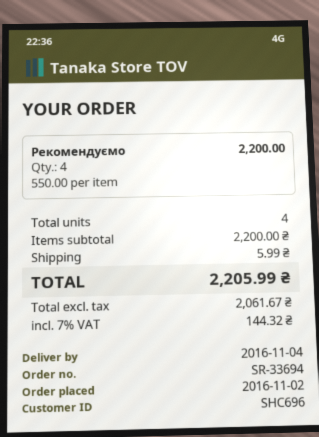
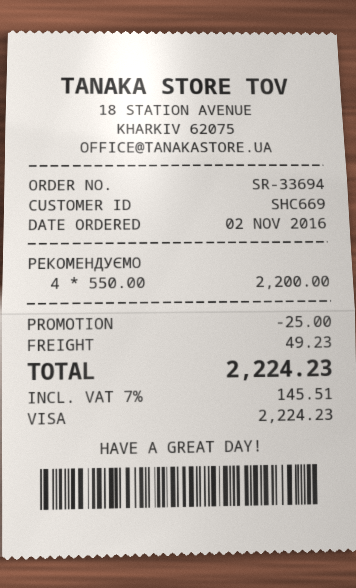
customer number: SHC696 -> SHC669
discount: none -> 25.00
shipping: 5.99 -> 49.23
tax: 7% = 144.32 -> 7% = 145.51
total: 2205.99 -> 2224.23

